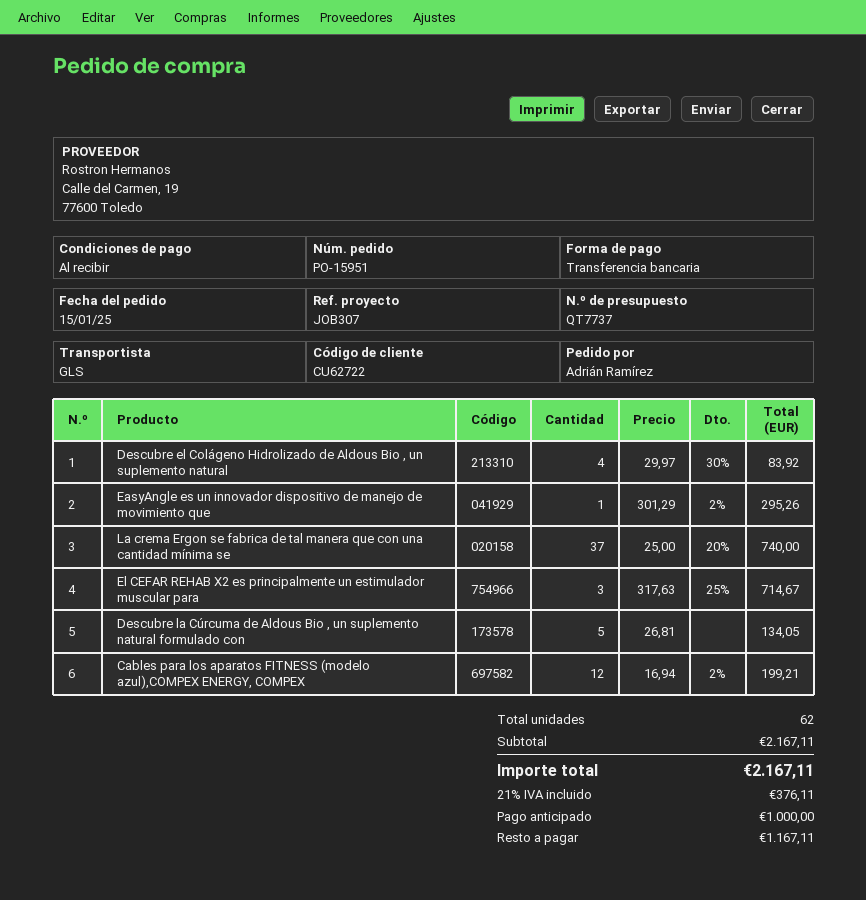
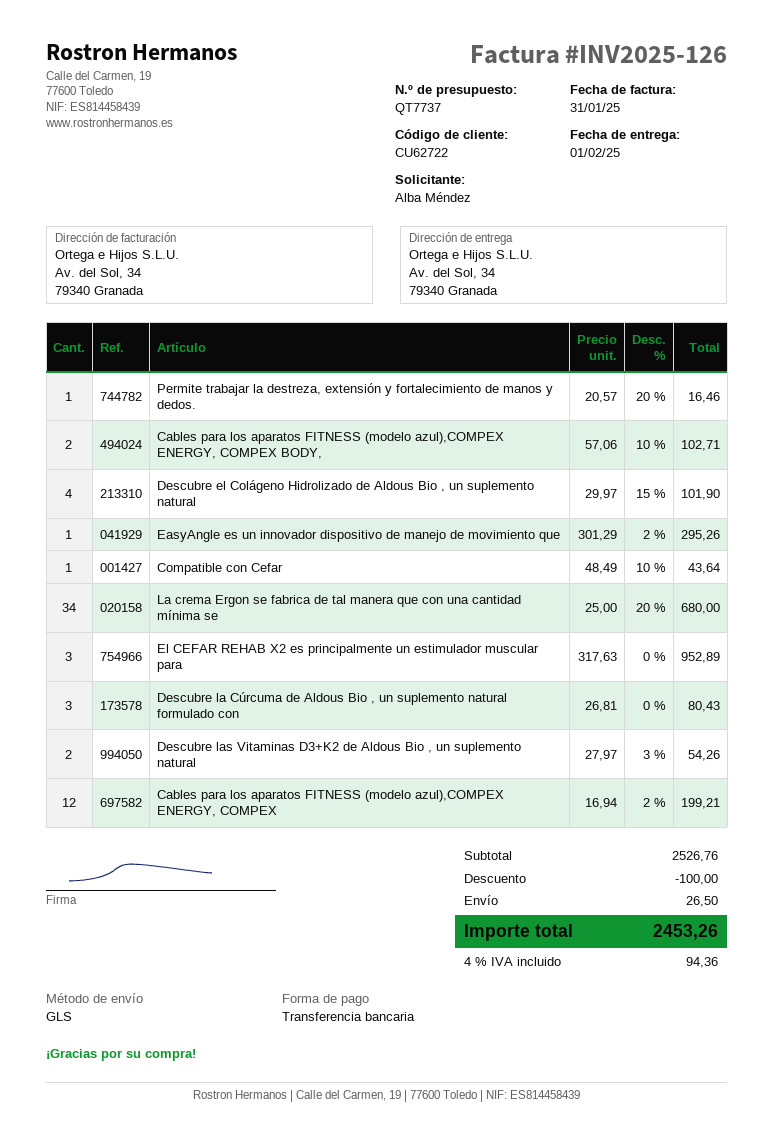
ordered by: Adrián Ramírez -> Alba Méndez
Descubre el Colágeno Hidrolizado de Aldous Bio , un suplemento natural: 4 x 29.97 - 30% = 83.92 -> 4 x 29.97 - 15% = 101.90
La crema Ergon se fabrica de tal manera que con una cantidad mínima se: 37 x 25.00 - 20% = 740.00 -> 34 x 25.00 - 20% = 680.00
El CEFAR REHAB X2 es principalmente un estimulador muscular para: 3 x 317.63 - 25% = 714.67 -> 3 x 317.63 = 952.89
Descubre la Cúrcuma de Aldous Bio , un suplemento natural formulado con: 5 x 26.81 = 134.05 -> 3 x 26.81 = 80.43
Permite trabajar la destreza, extensión y fortalecimiento de manos y dedos.: none -> 1 x 20.57 - 20% = 16.46
Cables para los aparatos FITNESS (modelo azul),COMPEX ENERGY, COMPEX BODY,: none -> 2 x 57.06 - 10% = 102.71
Compatible con Cefar: none -> 1 x 48.49 - 10% = 43.64
Descubre las Vitaminas D3+K2 de Aldous Bio , un suplemento natural: none -> 2 x 27.97 - 3% = 54.26
subtotal: 2167.11 -> 2526.76
discount: none -> 100.00
shipping: none -> 26.50
tax: 21% = 376.11 -> 4% = 94.36
total: 2167.11 -> 2453.26

